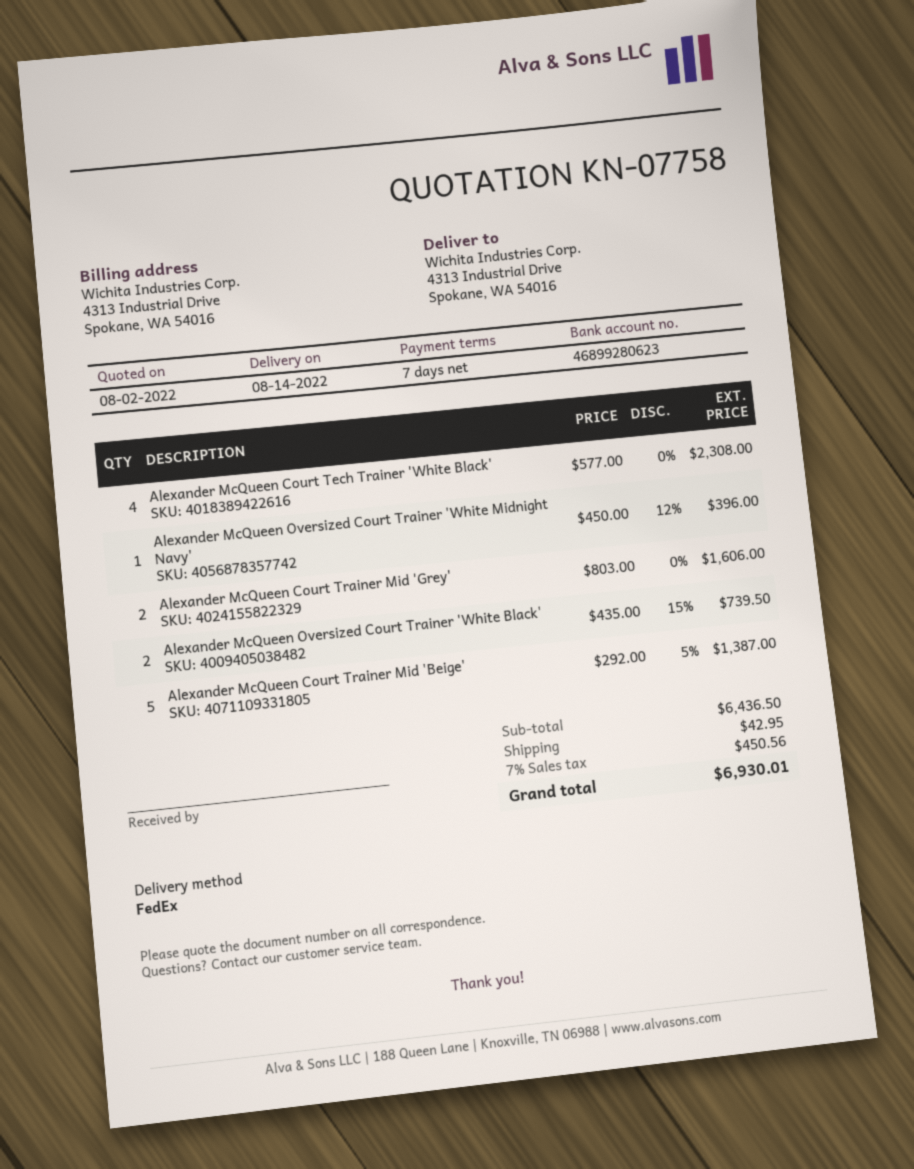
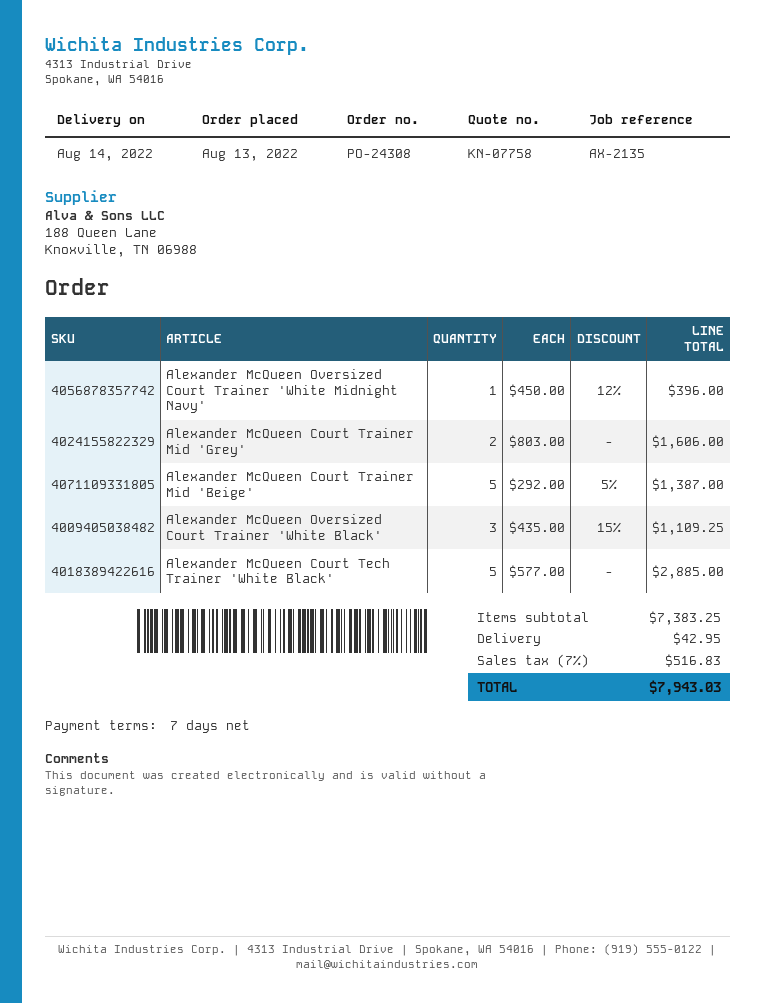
Alexander McQueen Court Tech Trainer 'White Black': 4 x 577.00 = 2308.00 -> 5 x 577.00 = 2885.00
Alexander McQueen Oversized Court Trainer 'White Black': 2 x 435.00 - 15% = 739.50 -> 3 x 435.00 - 15% = 1109.25
subtotal: 6436.50 -> 7383.25
tax: 7% = 450.56 -> 7% = 516.83
total: 6930.01 -> 7943.03

